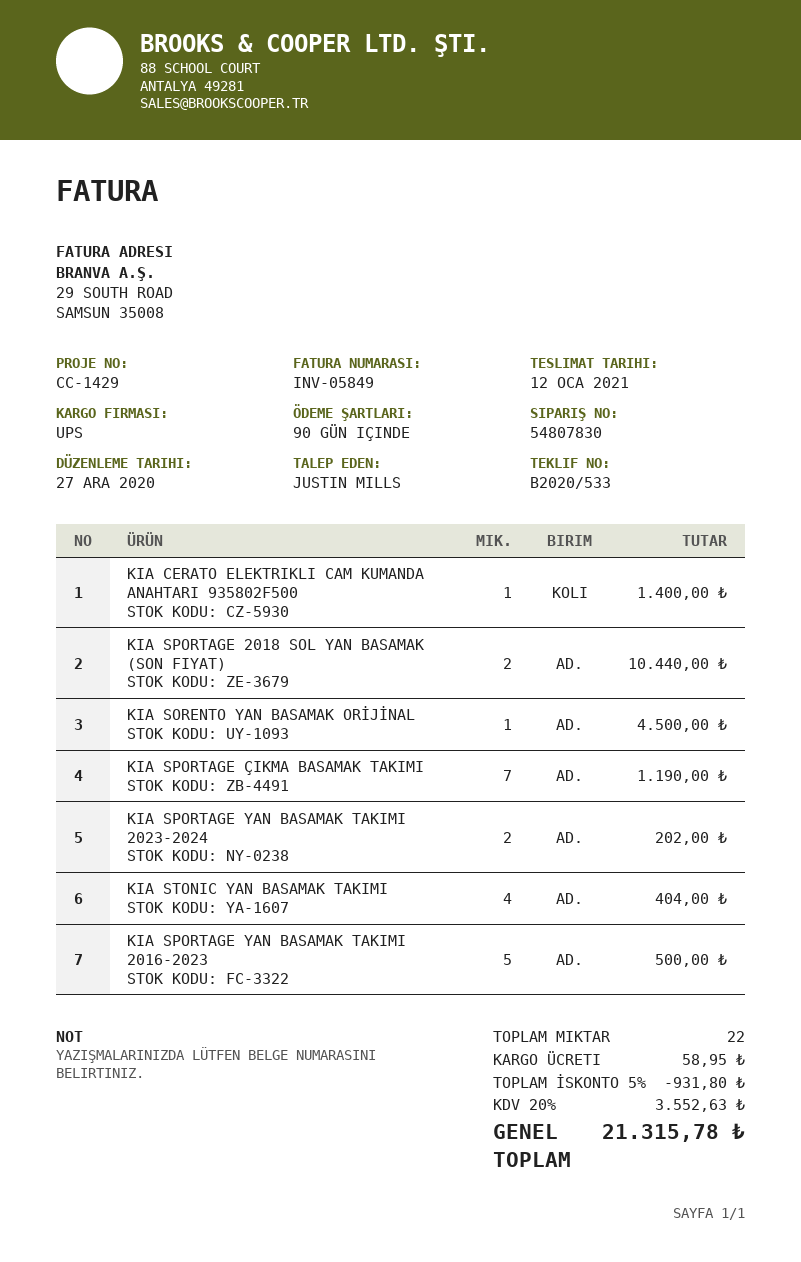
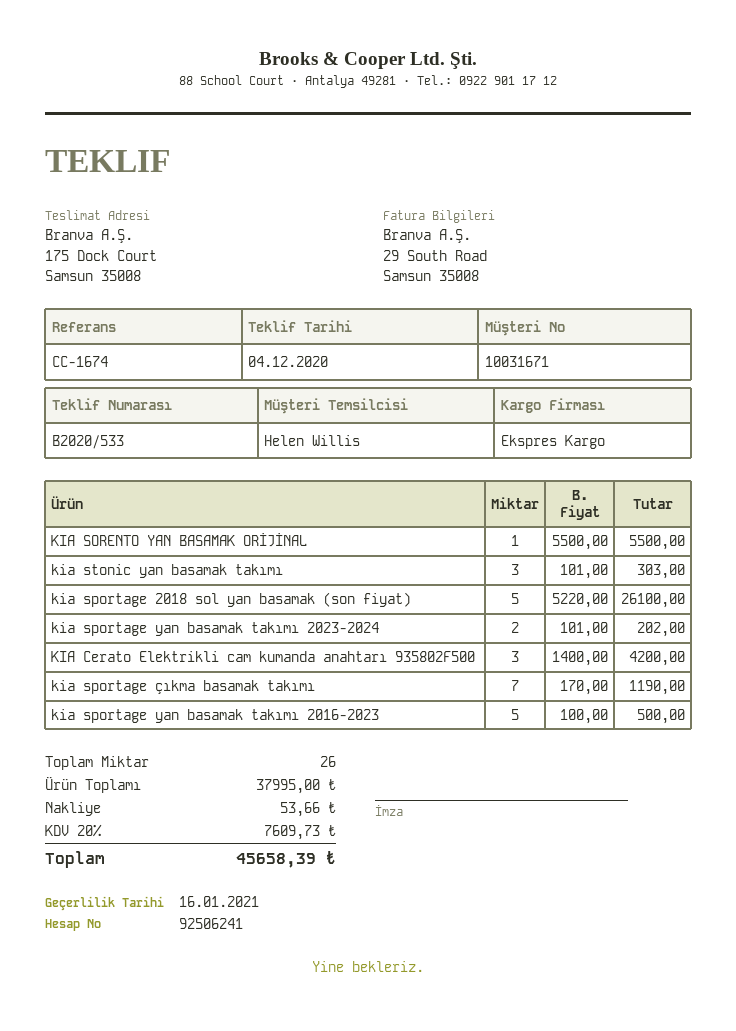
reference: CC-1429 -> CC-1674
shipping method: UPS -> express
KIA CERATO ELEKTRIKLI CAM KUMANDA ANAHTARI 935802F500: 1 for 1400.00 -> 3 for 4200.00
KIA SPORTAGE 2018 SOL YAN BASAMAK (SON FIYAT): 2 for 10440.00 -> 5 for 26100.00
KIA SORENTO YAN BASAMAK ORİJİNAL: 1 for 4500.00 -> 1 for 5500.00
KIA STONIC YAN BASAMAK TAKIMI: 4 for 404.00 -> 3 for 303.00
total quantity: 22 -> 26
discount: 5% = 931.80 -> none
shipping: 58.95 -> 53.66
tax: 20% = 3552.63 -> 20% = 7609.73
total: 21315.78 -> 45658.39

